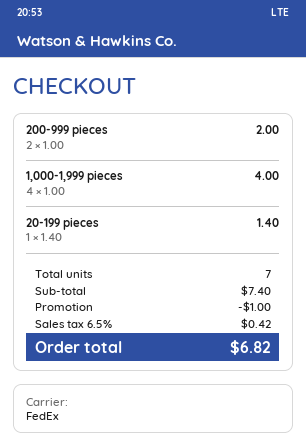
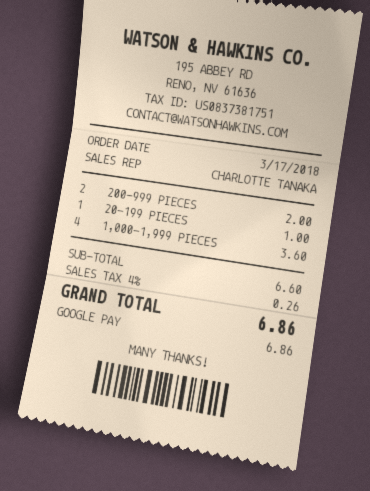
1,000-1,999 pieces: 4 for 4.00 -> 4 for 3.60
20-199 pieces: 1 for 1.40 -> 1 for 1.00
subtotal: 7.40 -> 6.60
discount: 1.00 -> none
tax: 6.5% = 0.42 -> 4% = 0.26
total: 6.82 -> 6.86

